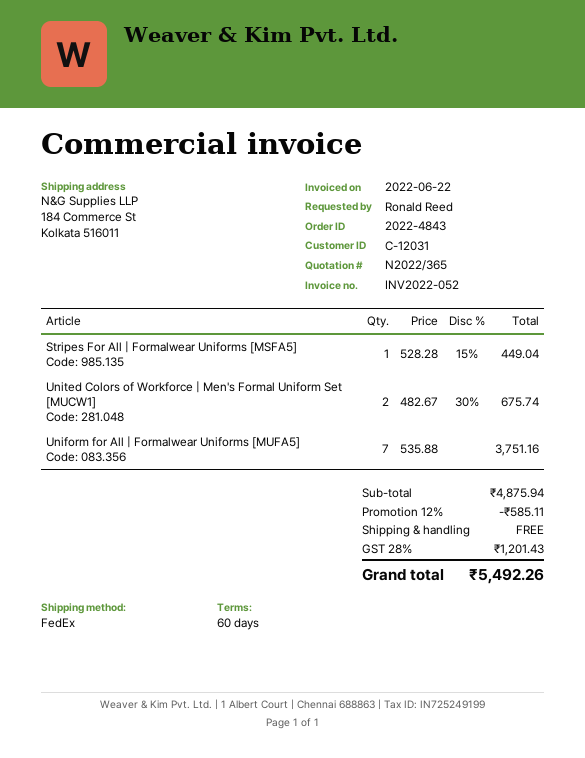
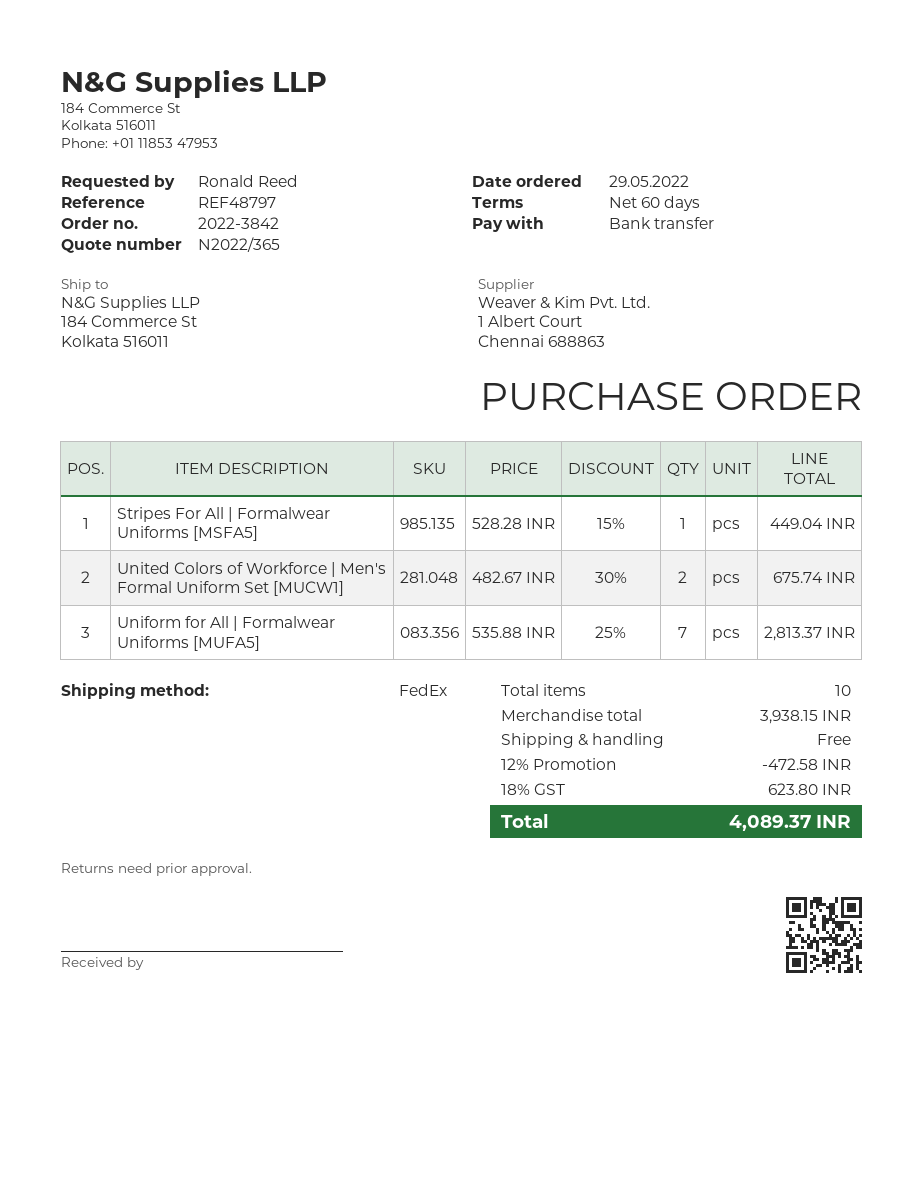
order number: 2022-4843 -> 2022-3842
Uniform for All | Formalwear Uniforms [MUFA5]: 7 x 535.88 = 3751.16 -> 7 x 535.88 - 25% = 2813.37
subtotal: 4875.94 -> 3938.15
discount: 12% = 585.11 -> 12% = 472.58
tax: 28% = 1201.43 -> 18% = 623.80
total: 5492.26 -> 4089.37

